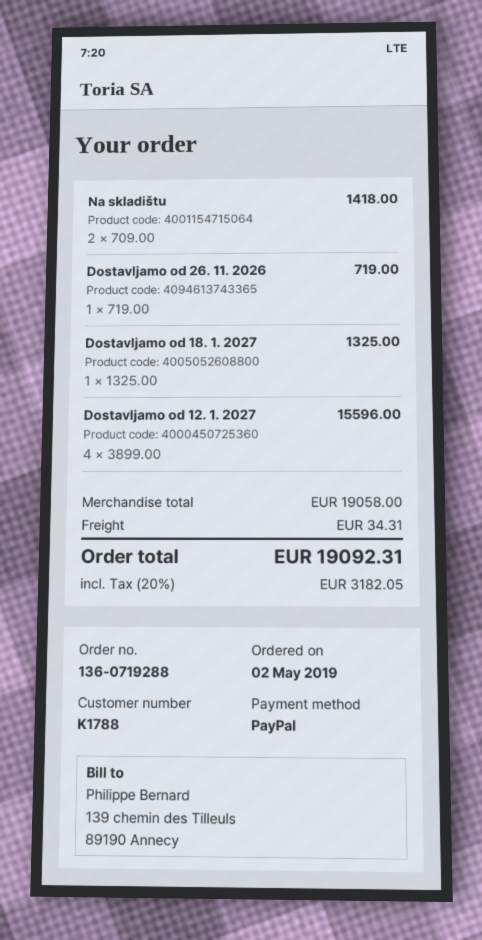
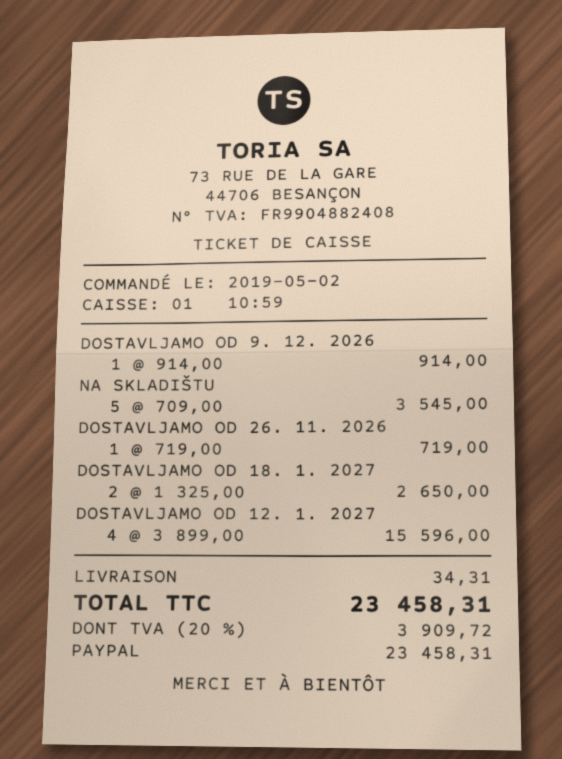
Na skladištu: 2 x 709.00 = 1418.00 -> 5 x 709.00 = 3545.00
Dostavljamo od 18. 1. 2027: 1 x 1325.00 = 1325.00 -> 2 x 1325.00 = 2650.00
DOSTAVLJAMO OD 9. 12. 2026: none -> 1 x 914.00 = 914.00
tax: 20% = 3182.05 -> 20% = 3909.72
total: 19092.31 -> 23458.31

